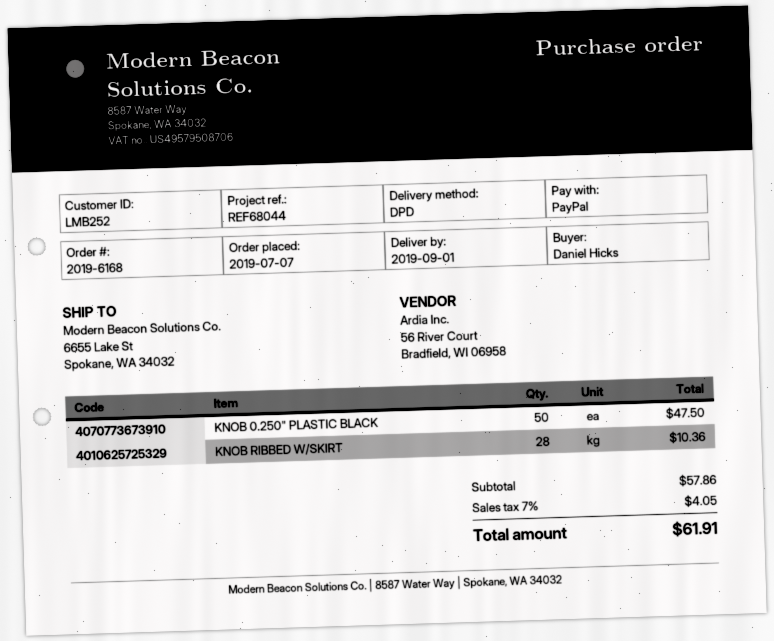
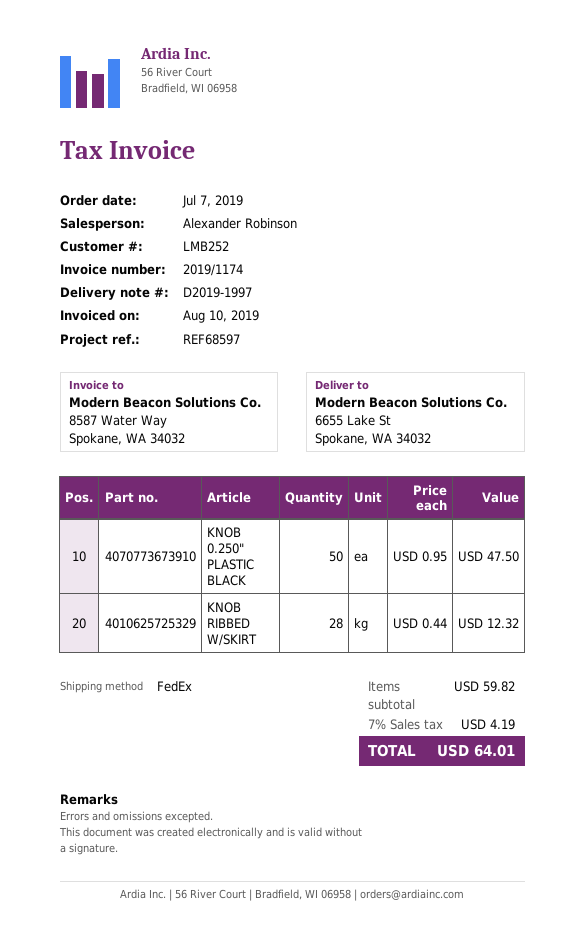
reference: REF68044 -> REF68597
shipping method: DPD -> FedEx
KNOB RIBBED W/SKIRT: 28 for 10.36 -> 28 for 12.32
subtotal: 57.86 -> 59.82
tax: 7% = 4.05 -> 7% = 4.19
total: 61.91 -> 64.01

